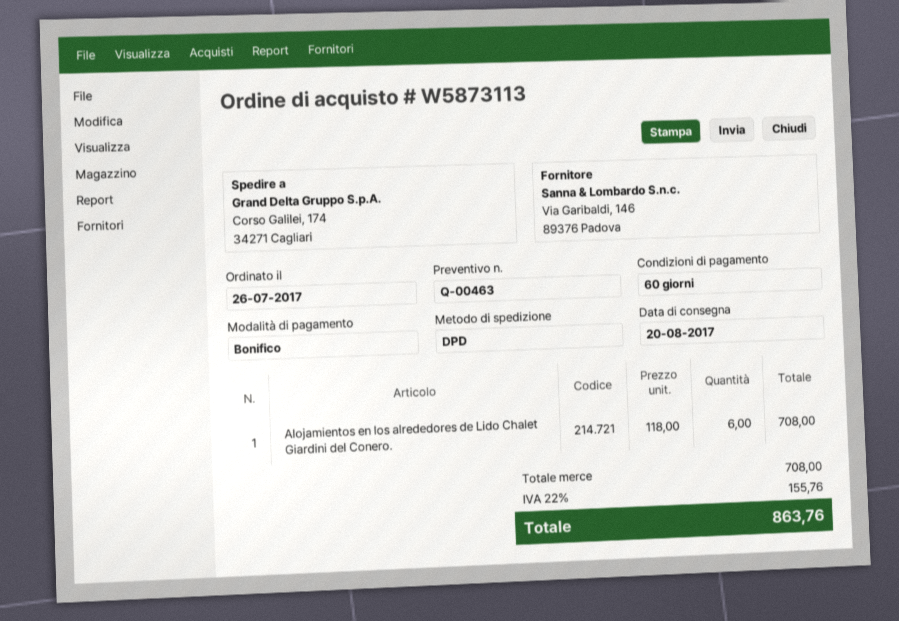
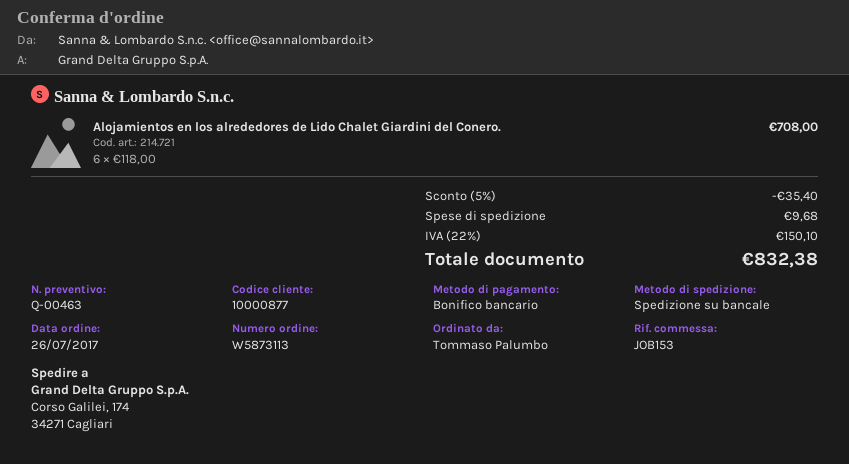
shipping method: DPD -> pallet freight
discount: none -> 5% = 35.40
shipping: none -> 9.68
tax: 22% = 155.76 -> 22% = 150.10
total: 863.76 -> 832.38

